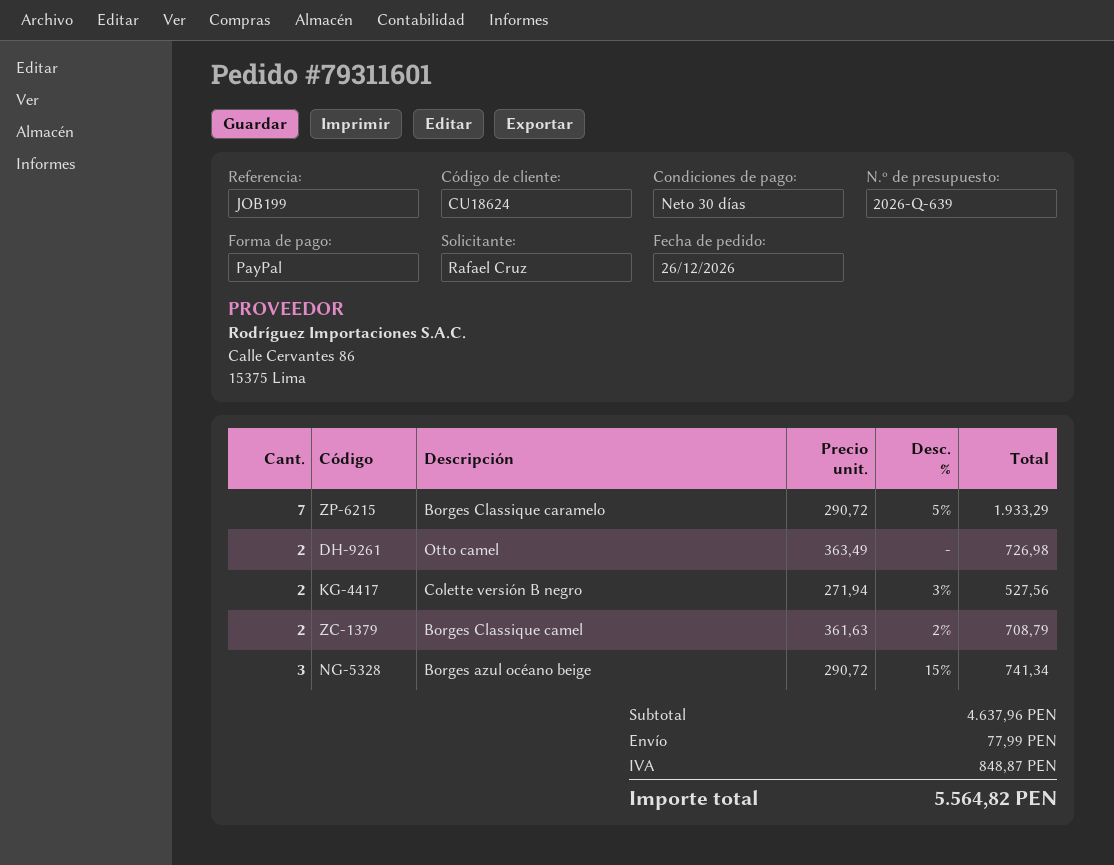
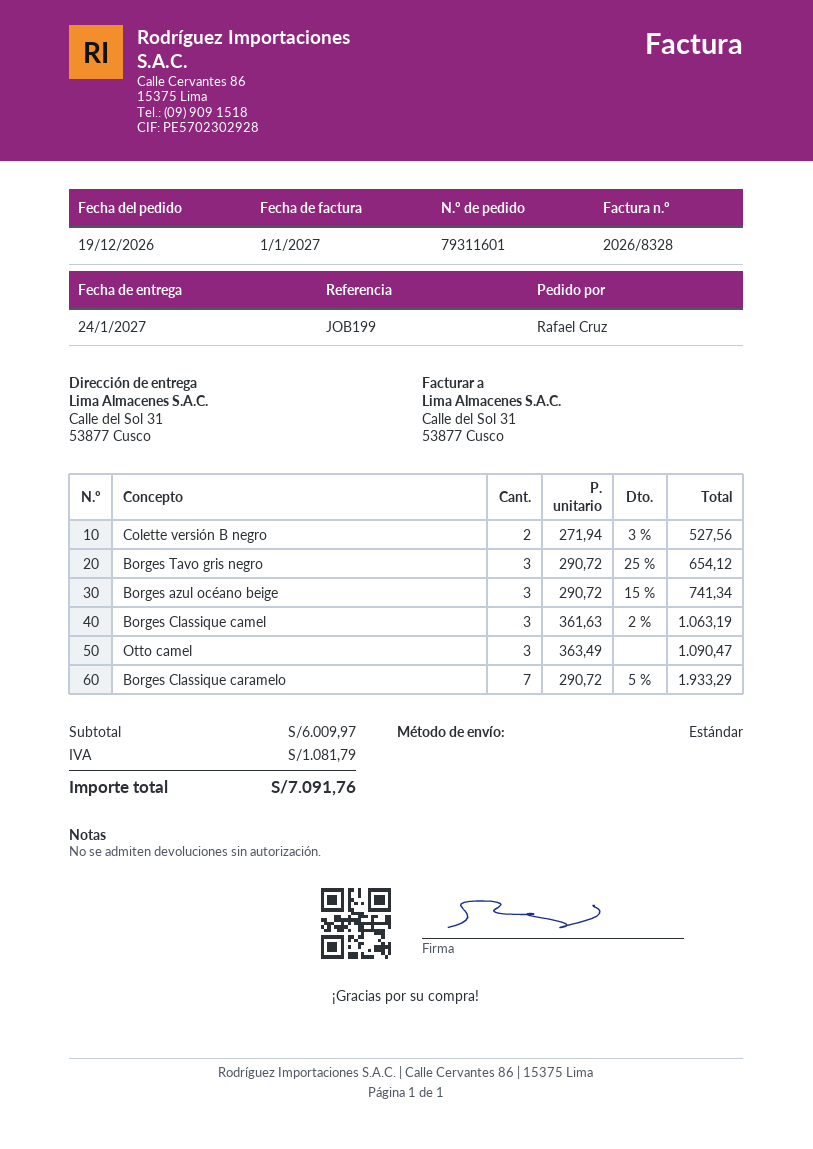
order date: 2026-12-26 -> 2026-12-19
Otto camel: 2 x 363.49 = 726.98 -> 3 x 363.49 = 1090.47
Borges Classique camel: 2 x 361.63 - 2% = 708.79 -> 3 x 361.63 - 2% = 1063.19
Borges Tavo gris negro: none -> 3 x 290.72 - 25% = 654.12
subtotal: 4637.96 -> 6009.97
shipping: 77.99 -> none
tax: 848.87 -> 1081.79
total: 5564.82 -> 7091.76

